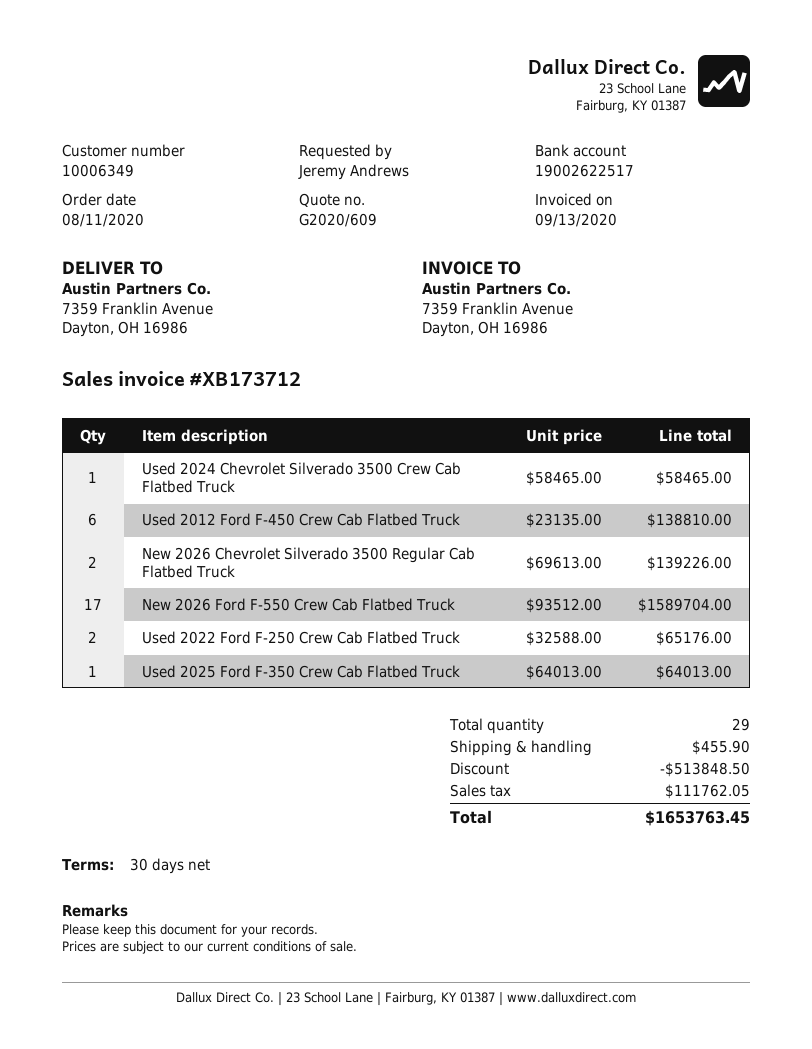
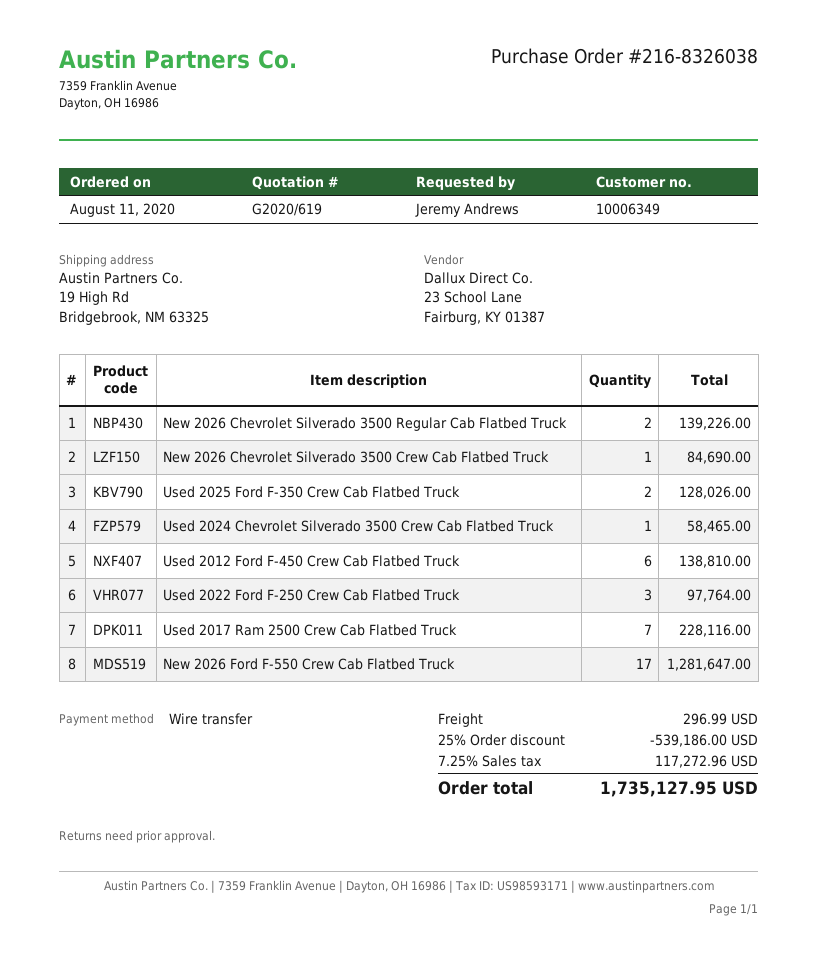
quote number: G2020/609 -> G2020/619
ship to: 7359 Franklin Avenue, Dayton, OH 16986 -> 19 High Rd, Bridgebrook, NM 63325
New 2026 Ford F-550 Crew Cab Flatbed Truck: 17 for 1589704.00 -> 17 for 1281647.00
Used 2022 Ford F-250 Crew Cab Flatbed Truck: 2 for 65176.00 -> 3 for 97764.00
Used 2025 Ford F-350 Crew Cab Flatbed Truck: 1 for 64013.00 -> 2 for 128026.00
New 2026 Chevrolet Silverado 3500 Crew Cab Flatbed Truck: none -> 1 for 84690.00
Used 2017 Ram 2500 Crew Cab Flatbed Truck: none -> 7 for 228116.00
discount: 513848.50 -> 539186.00
shipping: 455.90 -> 296.99
tax: 111762.05 -> 117272.96
total: 1653763.45 -> 1735127.95

